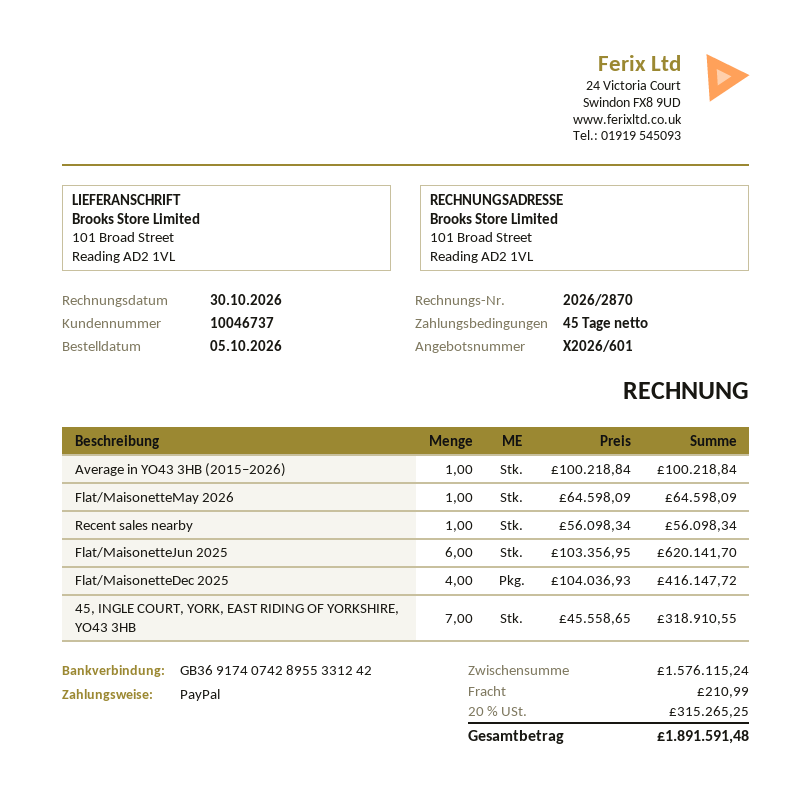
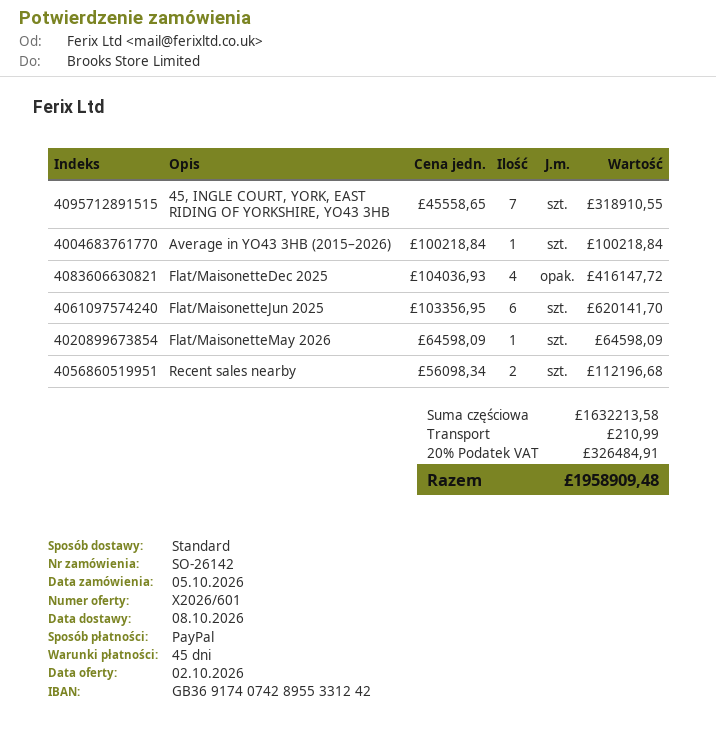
Recent sales nearby: 1 x 56098.34 = 56098.34 -> 2 x 56098.34 = 112196.68
subtotal: 1576115.24 -> 1632213.58
tax: 20% = 315265.25 -> 20% = 326484.91
total: 1891591.48 -> 1958909.48

